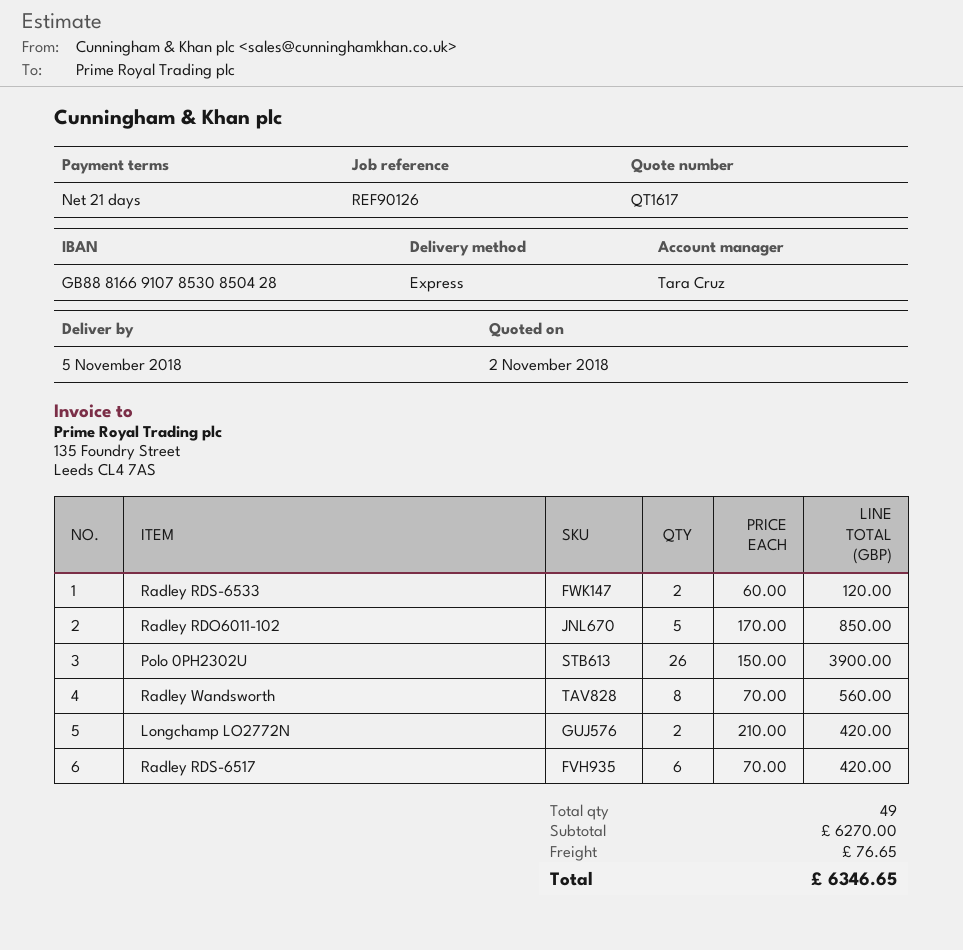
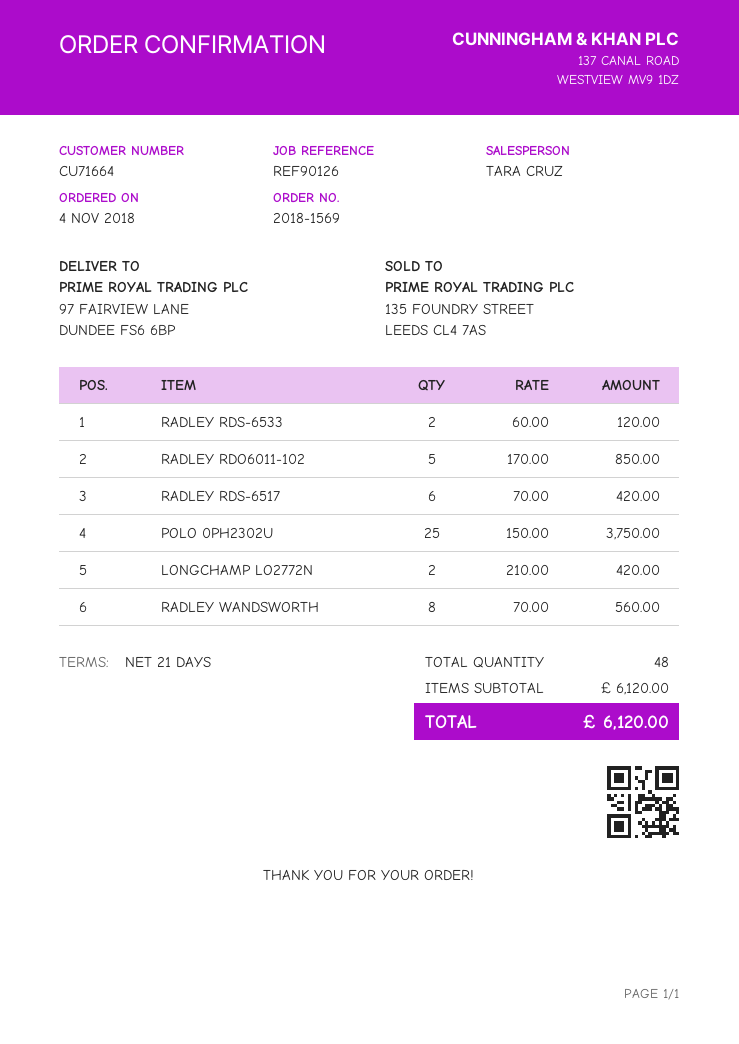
Polo 0PH2302U: 26 x 150.00 = 3900.00 -> 25 x 150.00 = 3750.00
total quantity: 49 -> 48
subtotal: 6270.00 -> 6120.00
shipping: 76.65 -> none
total: 6346.65 -> 6120.00

